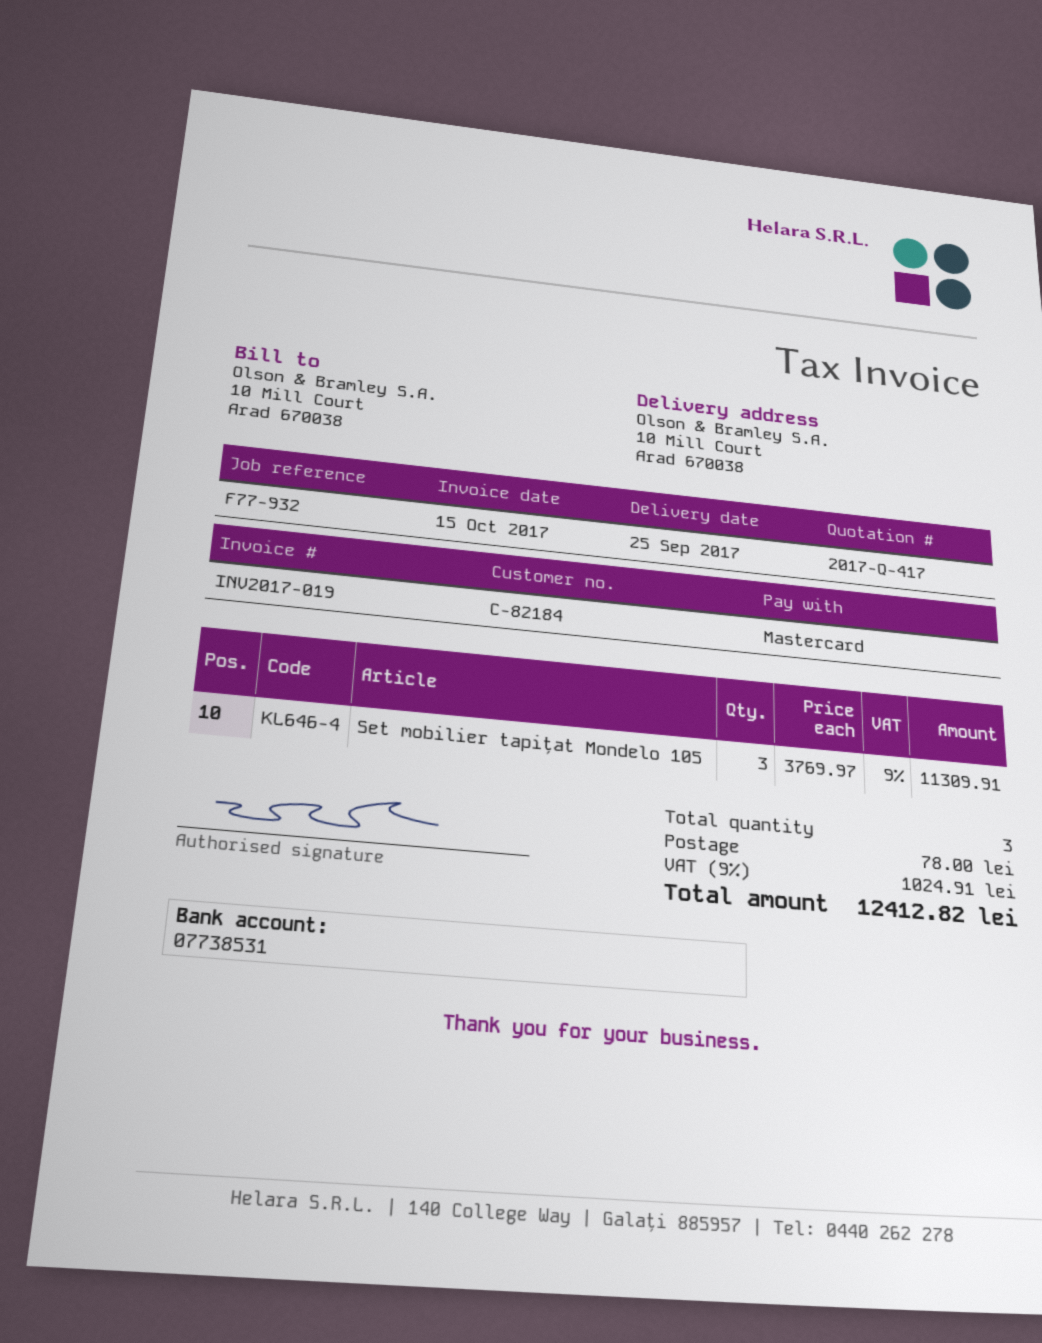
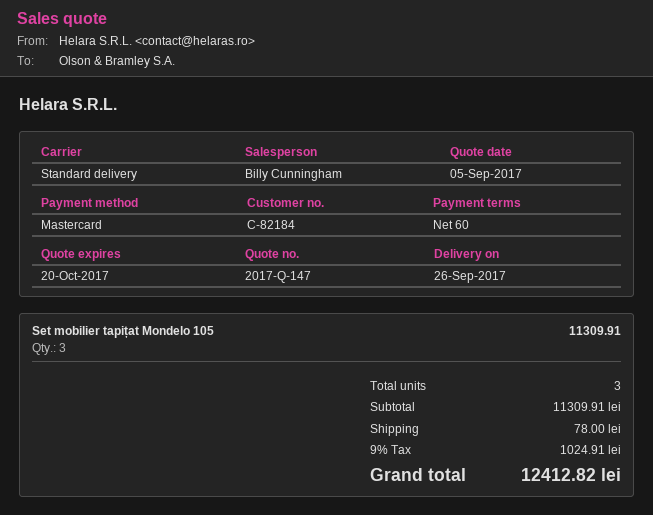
quote number: 2017-Q-417 -> 2017-Q-147
delivery date: 2017-09-25 -> 2017-09-26

